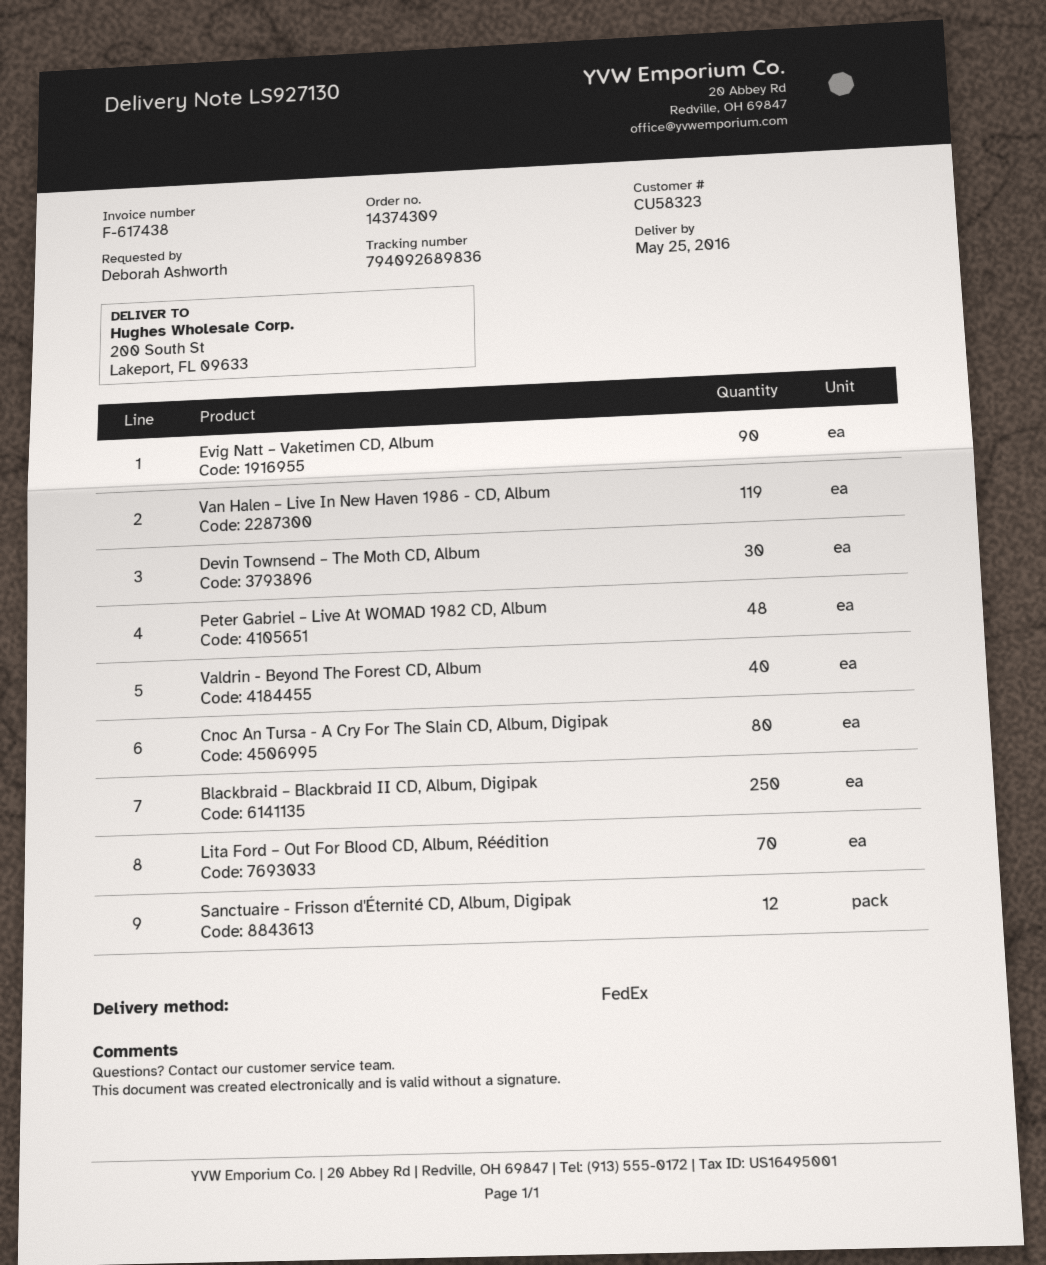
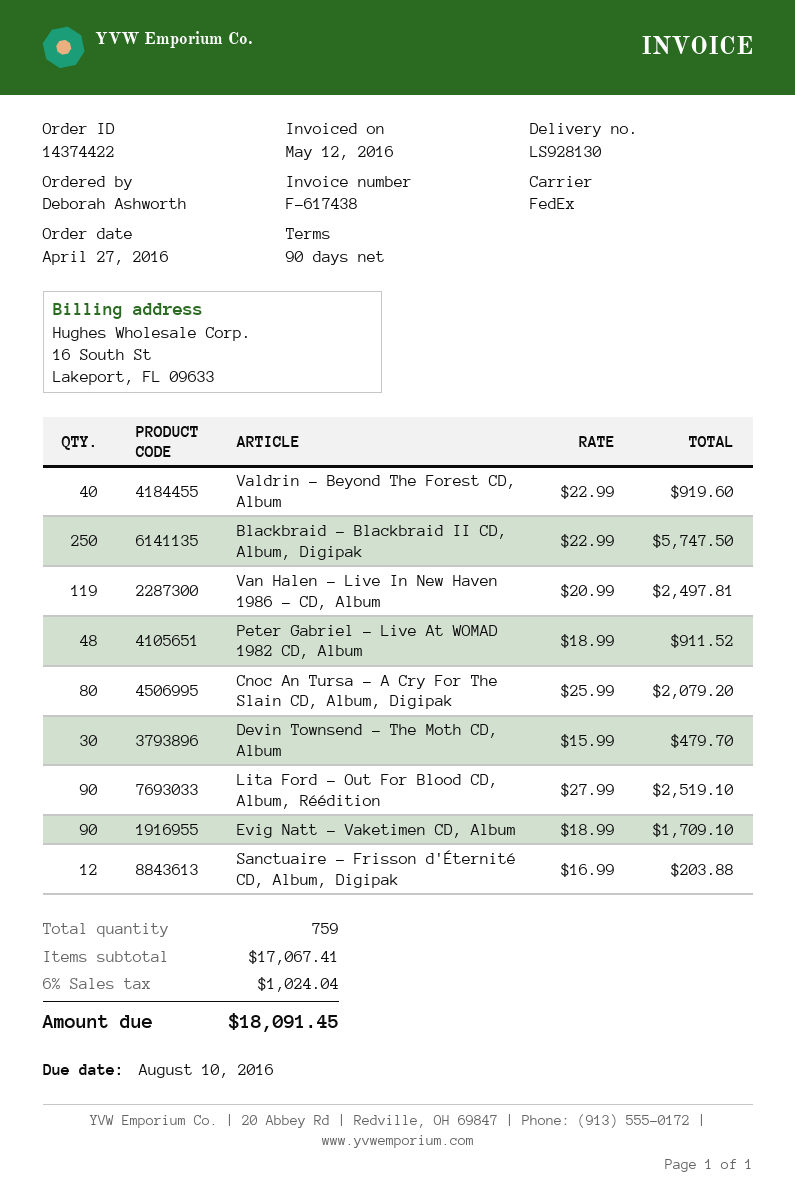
order number: 14374309 -> 14374422
delivery note number: LS927130 -> LS928130
Lita Ford – Out For Blood CD, Album, Réédition: 70 -> 90

